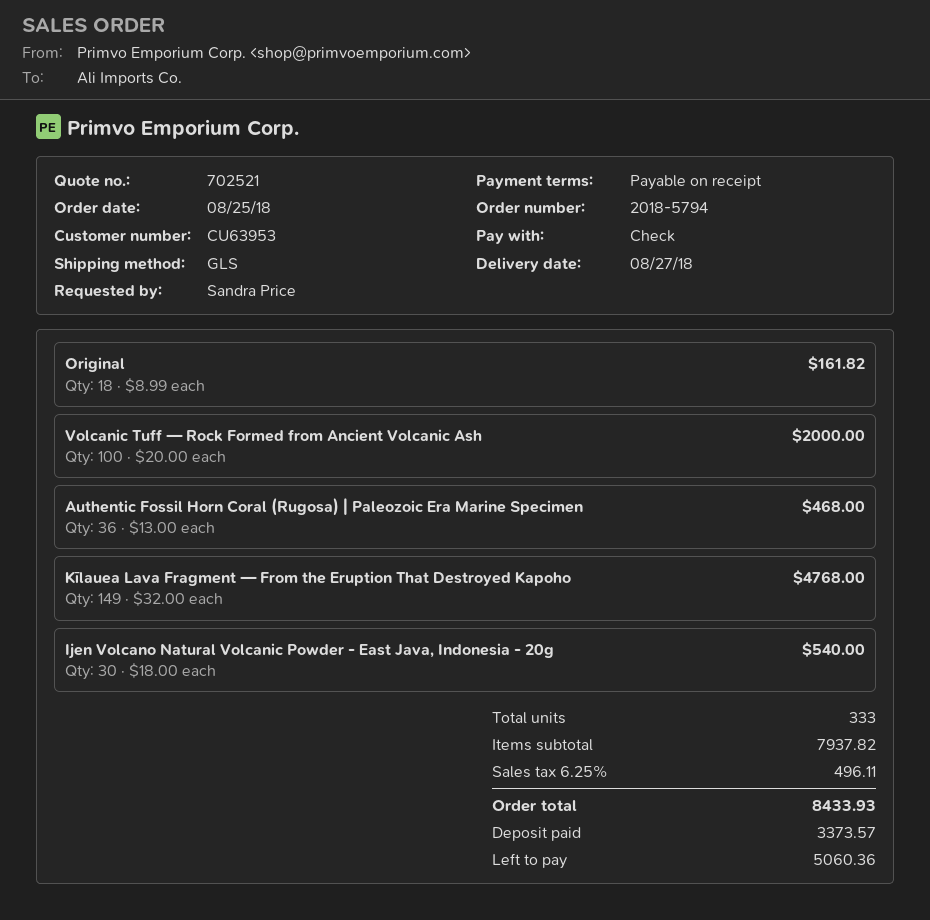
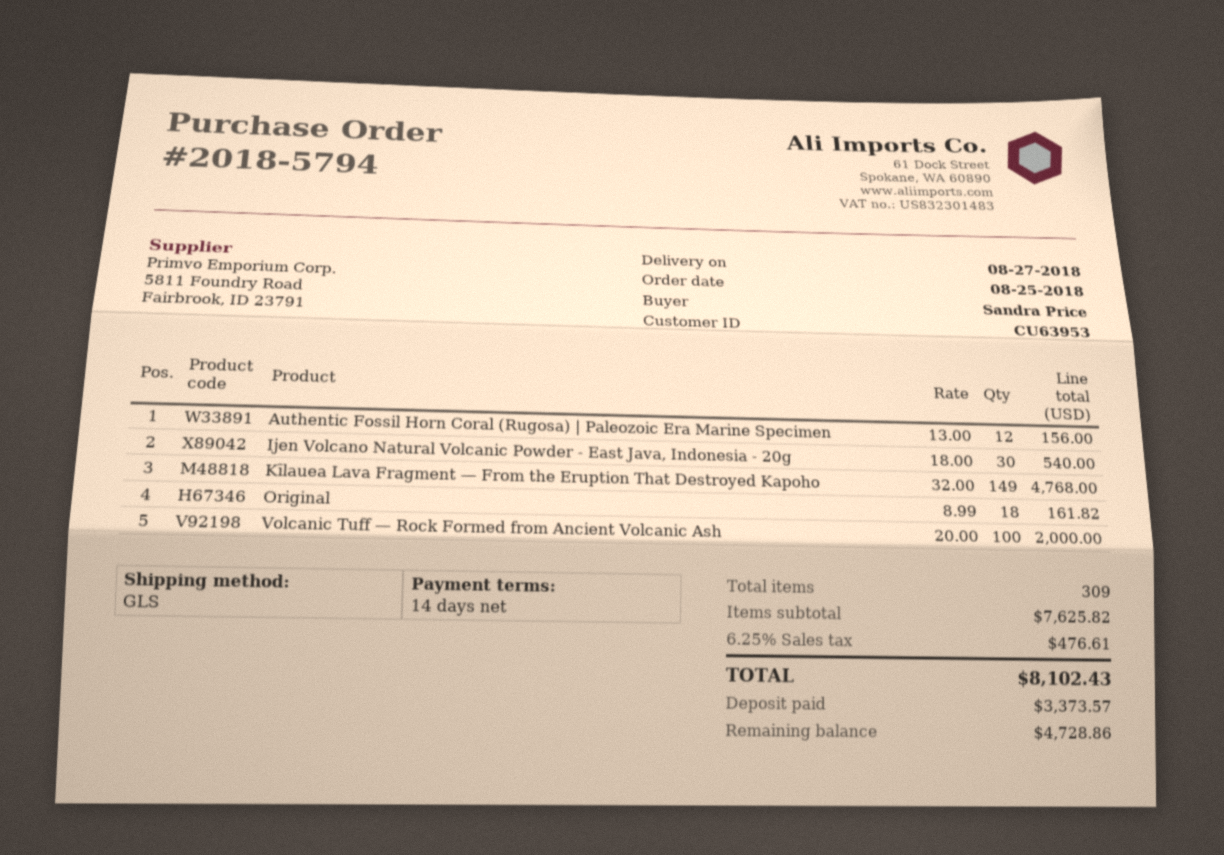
payment terms: on receipt -> 14 days
Authentic Fossil Horn Coral (Rugosa) | Paleozoic Era Marine Specimen: 36 x 13.00 = 468.00 -> 12 x 13.00 = 156.00
total quantity: 333 -> 309
subtotal: 7937.82 -> 7625.82
tax: 6.25% = 496.11 -> 6.25% = 476.61
total: 8433.93 -> 8102.43
balance: 5060.36 -> 4728.86

